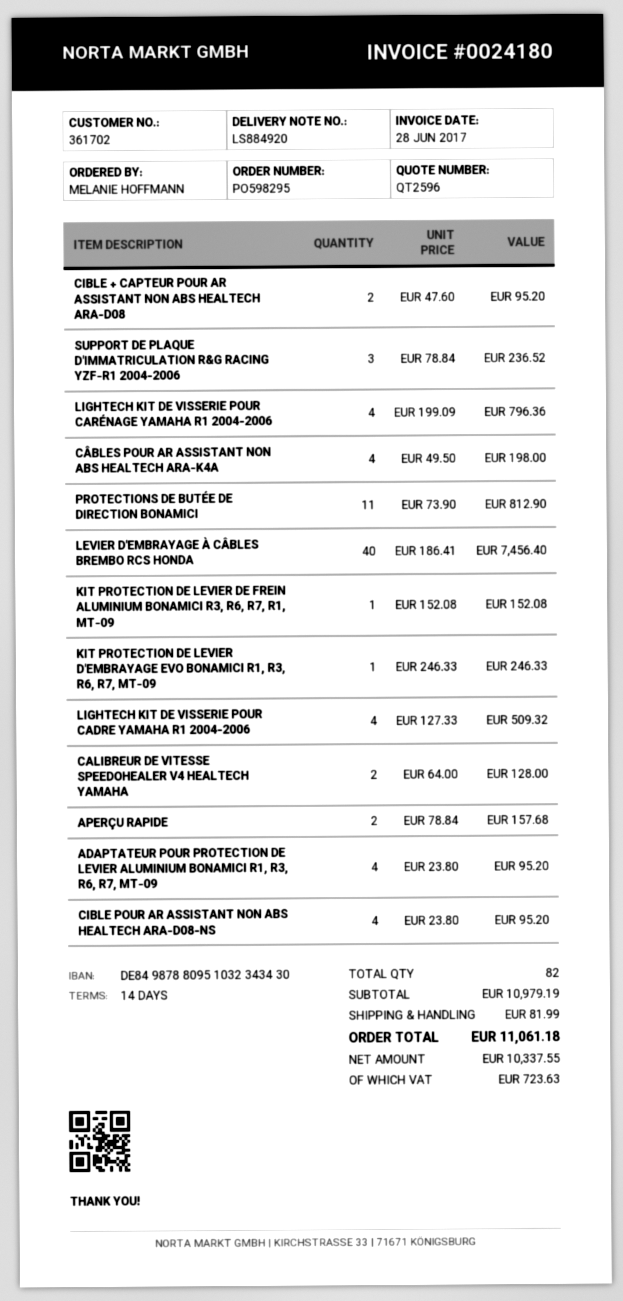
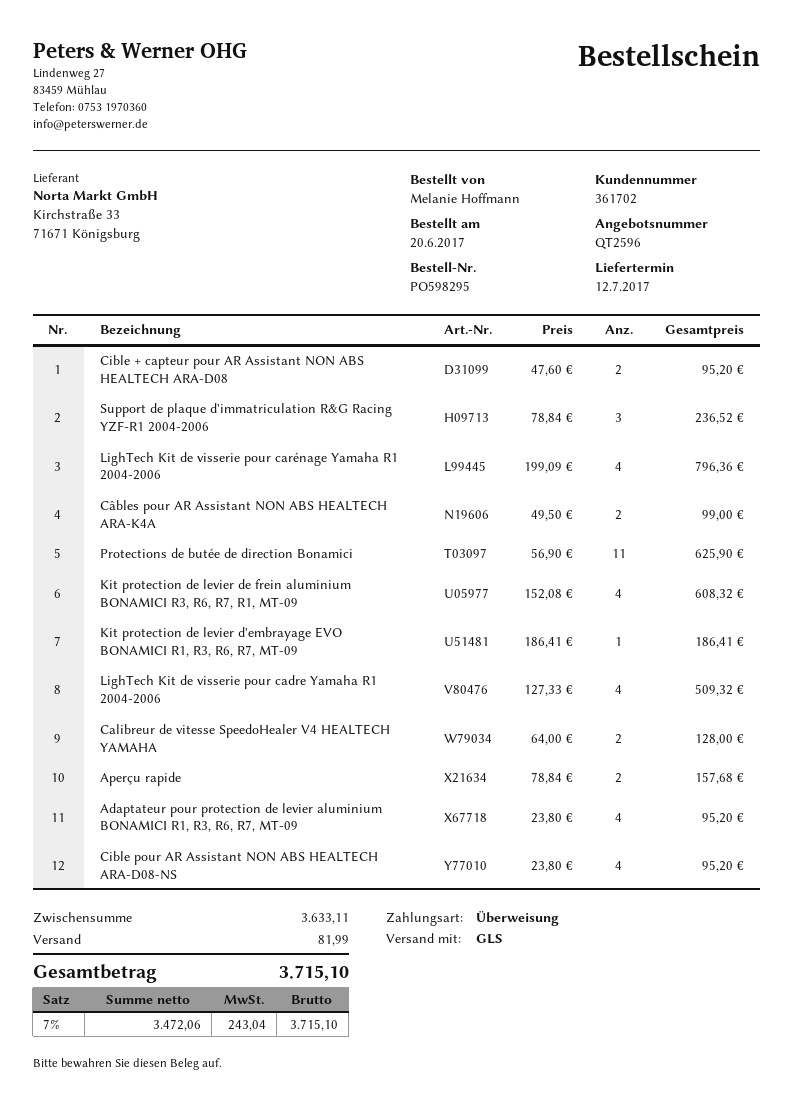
CÂBLES POUR AR ASSISTANT NON ABS HEALTECH ARA-K4A: 4 x 49.50 = 198.00 -> 2 x 49.50 = 99.00
PROTECTIONS DE BUTÉE DE DIRECTION BONAMICI: 11 x 73.90 = 812.90 -> 11 x 56.90 = 625.90
LEVIER D'EMBRAYAGE À CÂBLES BREMBO RCS HONDA: 40 x 186.41 = 7456.40 -> none
KIT PROTECTION DE LEVIER DE FREIN ALUMINIUM BONAMICI R3, R6, R7, R1, MT-09: 1 x 152.08 = 152.08 -> 4 x 152.08 = 608.32
KIT PROTECTION DE LEVIER D'EMBRAYAGE EVO BONAMICI R1, R3, R6, R7, MT-09: 1 x 246.33 = 246.33 -> 1 x 186.41 = 186.41
subtotal: 10979.19 -> 3633.11
net: 10337.55 -> 3472.06
tax: 723.63 -> 243.04
total: 11061.18 -> 3715.10

